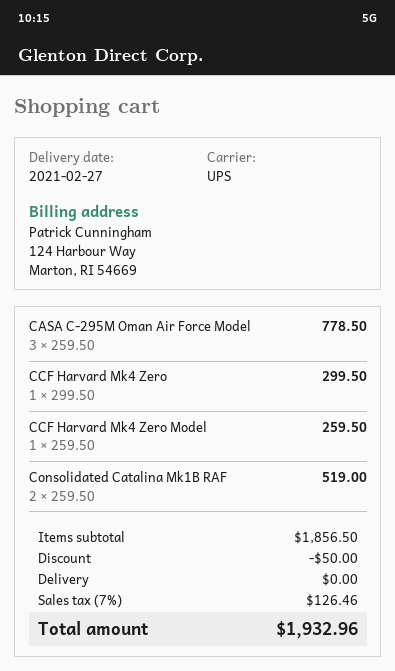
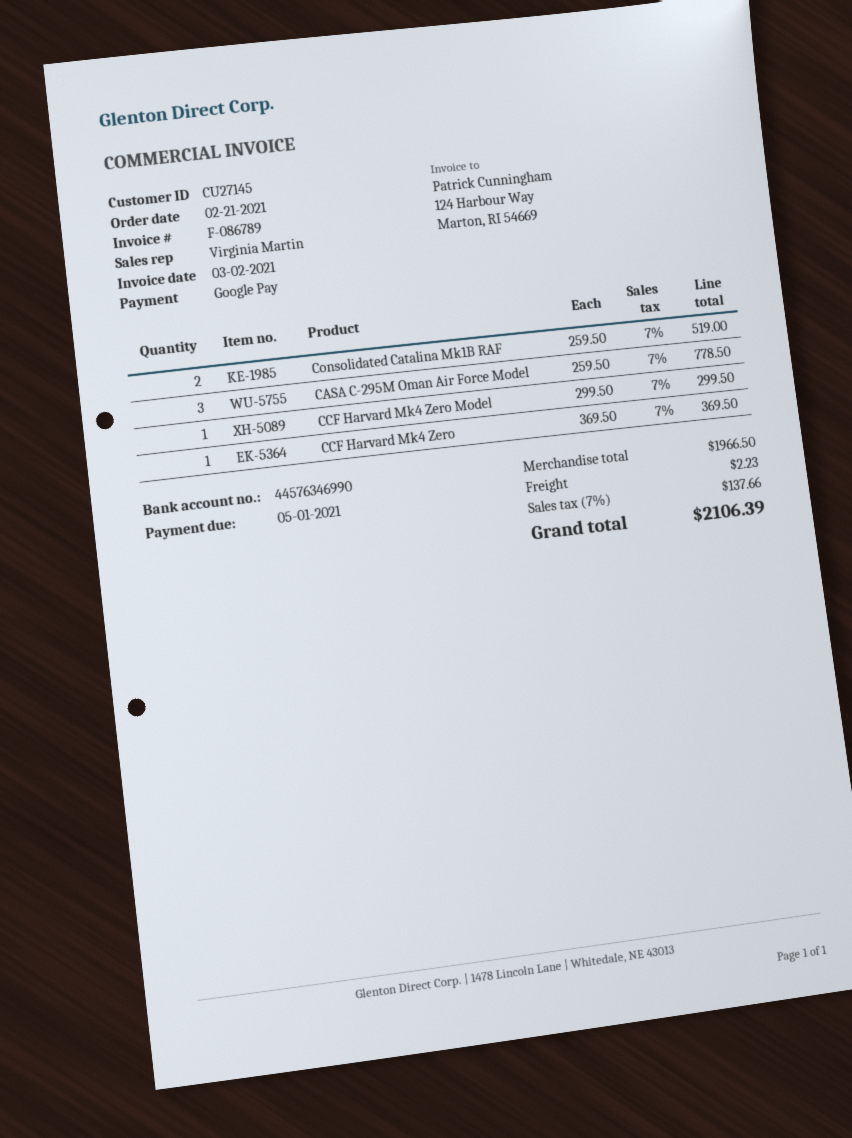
CCF Harvard Mk4 Zero: 1 x 299.50 = 299.50 -> 1 x 369.50 = 369.50
CCF Harvard Mk4 Zero Model: 1 x 259.50 = 259.50 -> 1 x 299.50 = 299.50
subtotal: 1856.50 -> 1966.50
discount: 50.00 -> none
shipping: 0.00 -> 2.23
tax: 7% = 126.46 -> 7% = 137.66
total: 1932.96 -> 2106.39

